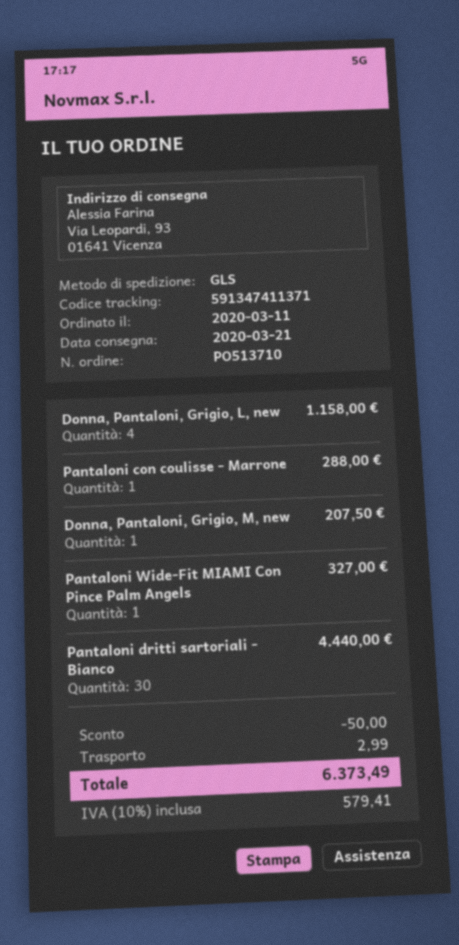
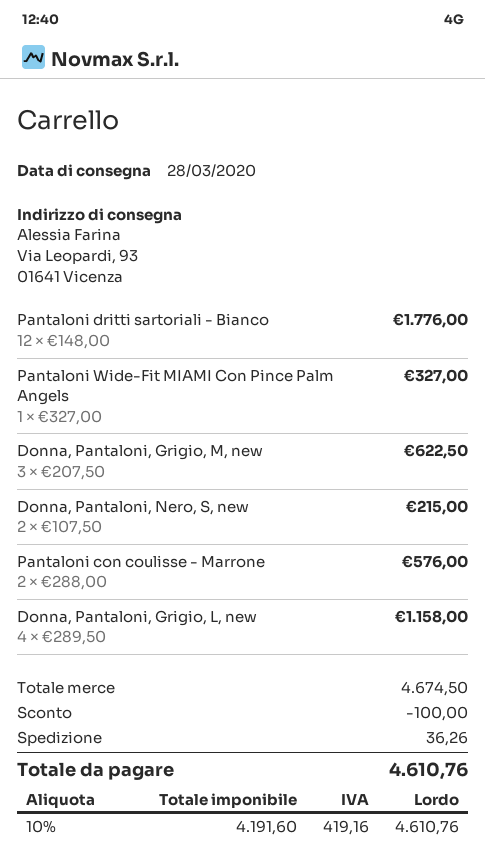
delivery date: 2020-03-21 -> 2020-03-28
Pantaloni con coulisse - Marrone: 1 for 288.00 -> 2 for 576.00
Donna, Pantaloni, Grigio, M, new: 1 for 207.50 -> 3 for 622.50
Pantaloni dritti sartoriali - Bianco: 30 for 4440.00 -> 12 for 1776.00
Donna, Pantaloni, Nero, S, new: none -> 2 for 215.00
discount: 50.00 -> 100.00
shipping: 2.99 -> 36.26
tax: 10% = 579.41 -> 10% = 419.16
total: 6373.49 -> 4610.76

